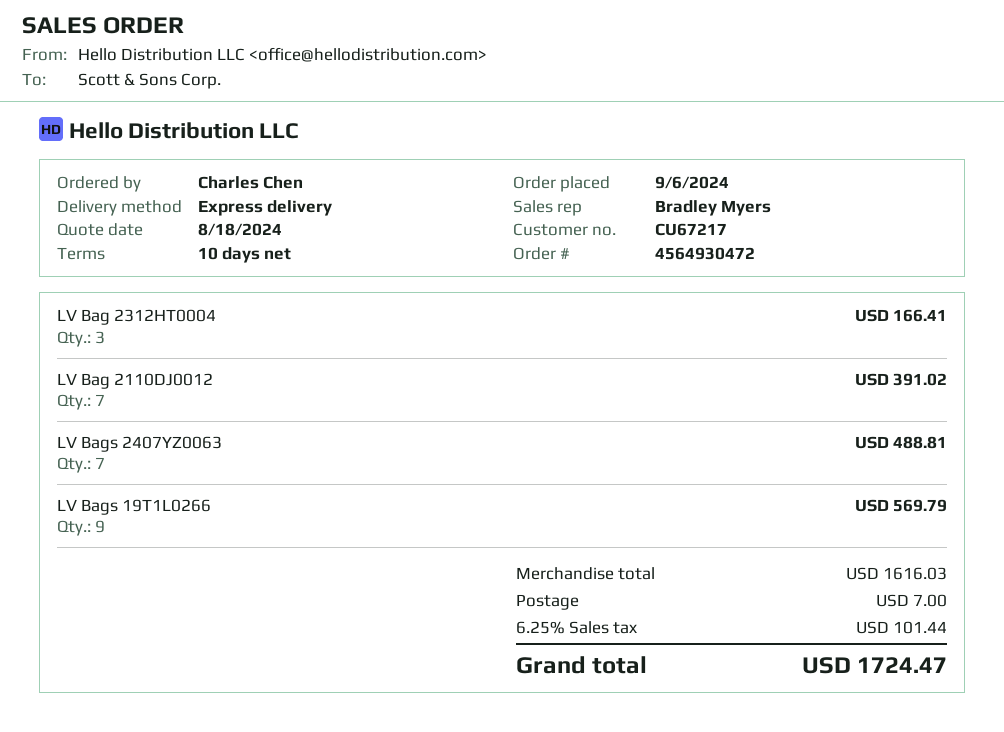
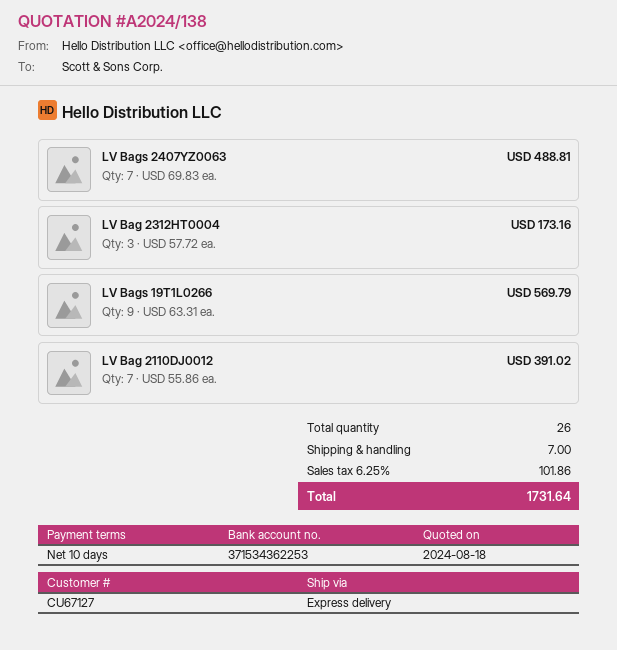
customer number: CU67217 -> CU67127
LV Bag 2312HT0004: 3 for 166.41 -> 3 for 173.16
tax: 6.25% = 101.44 -> 6.25% = 101.86
total: 1724.47 -> 1731.64

